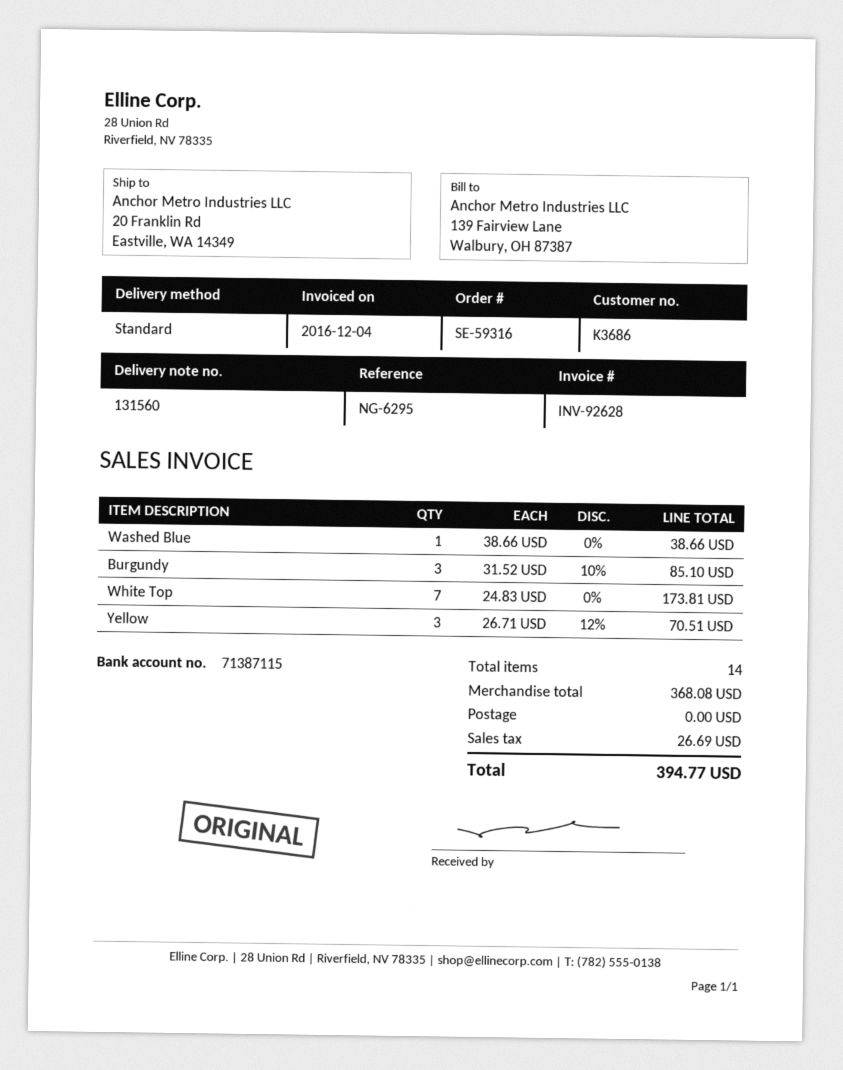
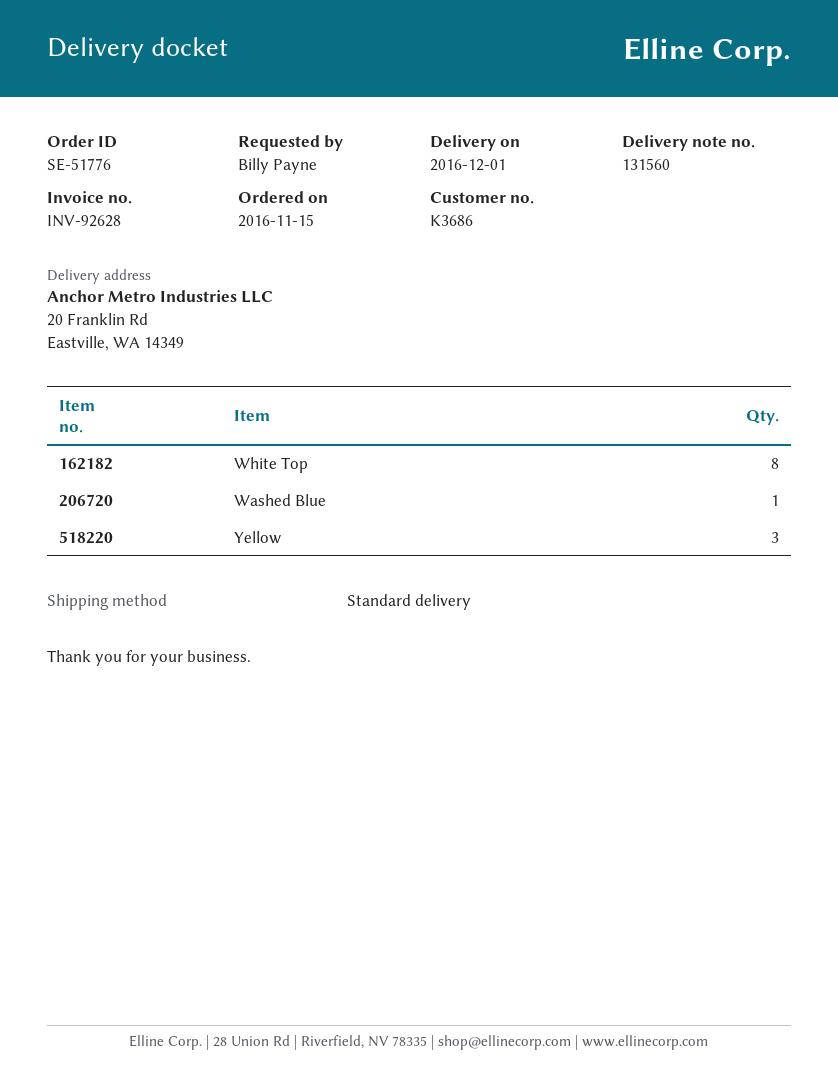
order number: SE-59316 -> SE-51776
Burgundy: 3 -> none
White Top: 7 -> 8

